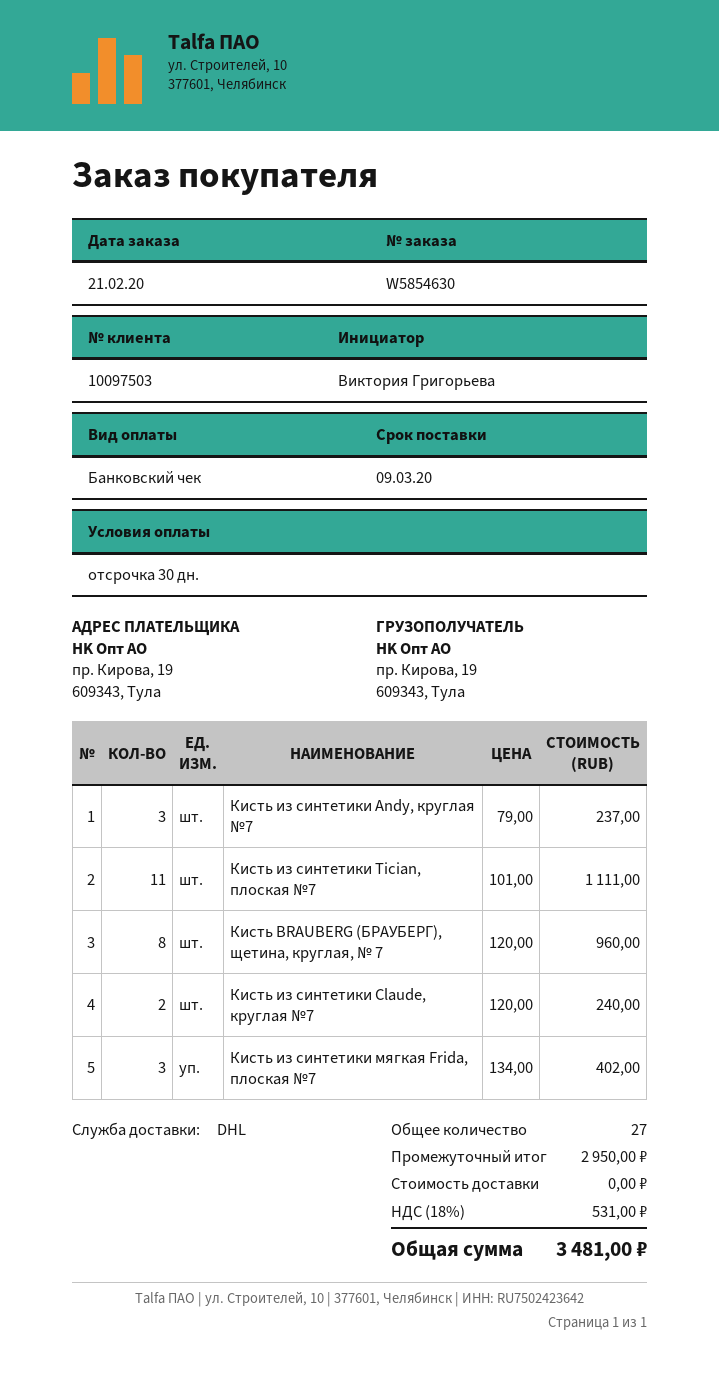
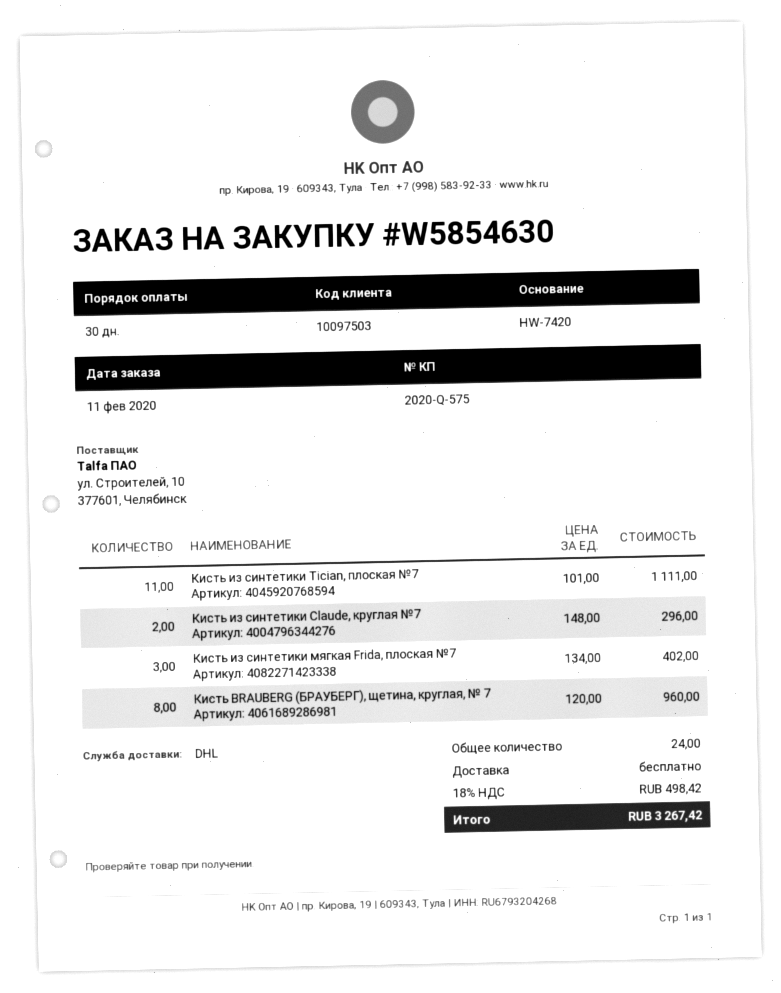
order date: 2020-02-21 -> 2020-02-11
Кисть из синтетики Andy, круглая №7: 3 x 79.00 = 237.00 -> none
Кисть из синтетики Claude, круглая №7: 2 x 120.00 = 240.00 -> 2 x 148.00 = 296.00
total quantity: 27 -> 24
tax: 18% = 531.00 -> 18% = 498.42
total: 3481.00 -> 3267.42

